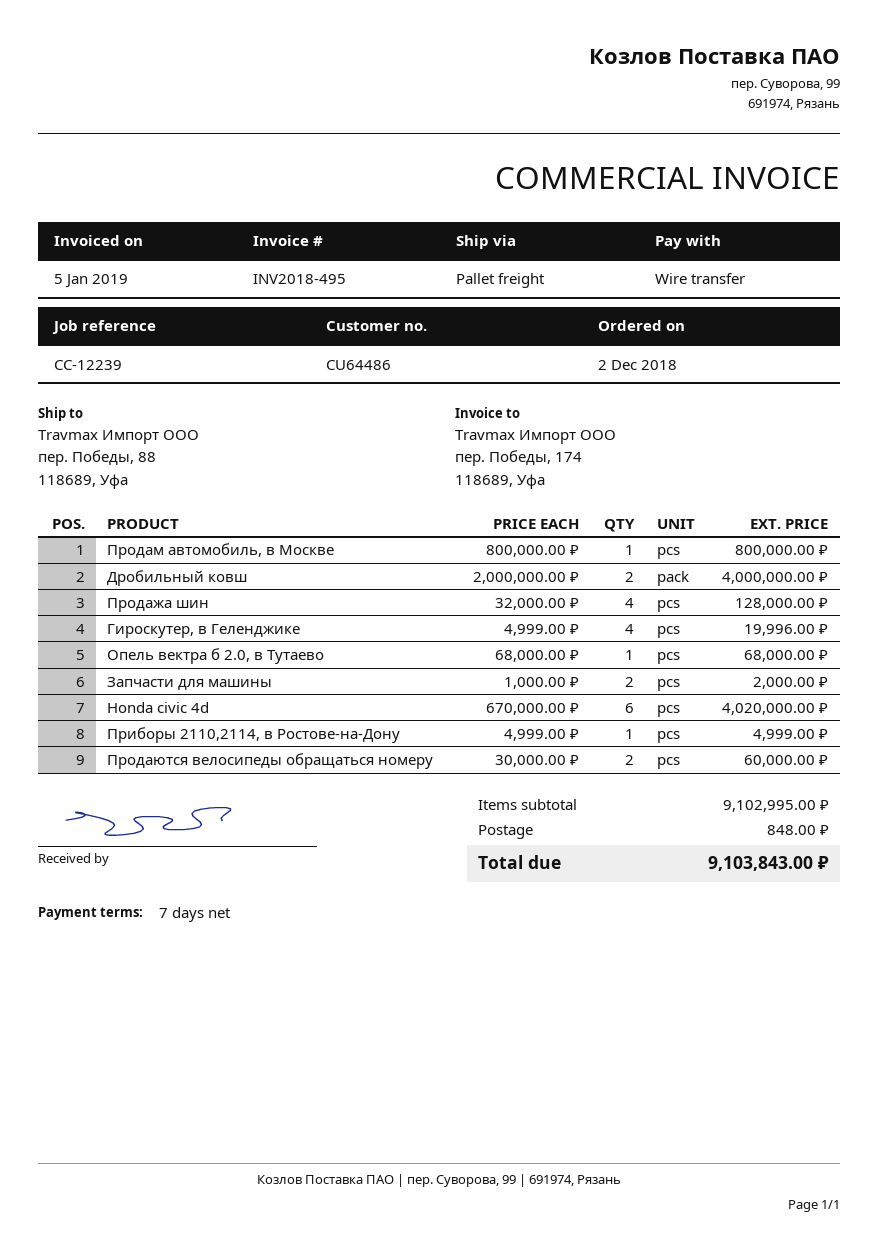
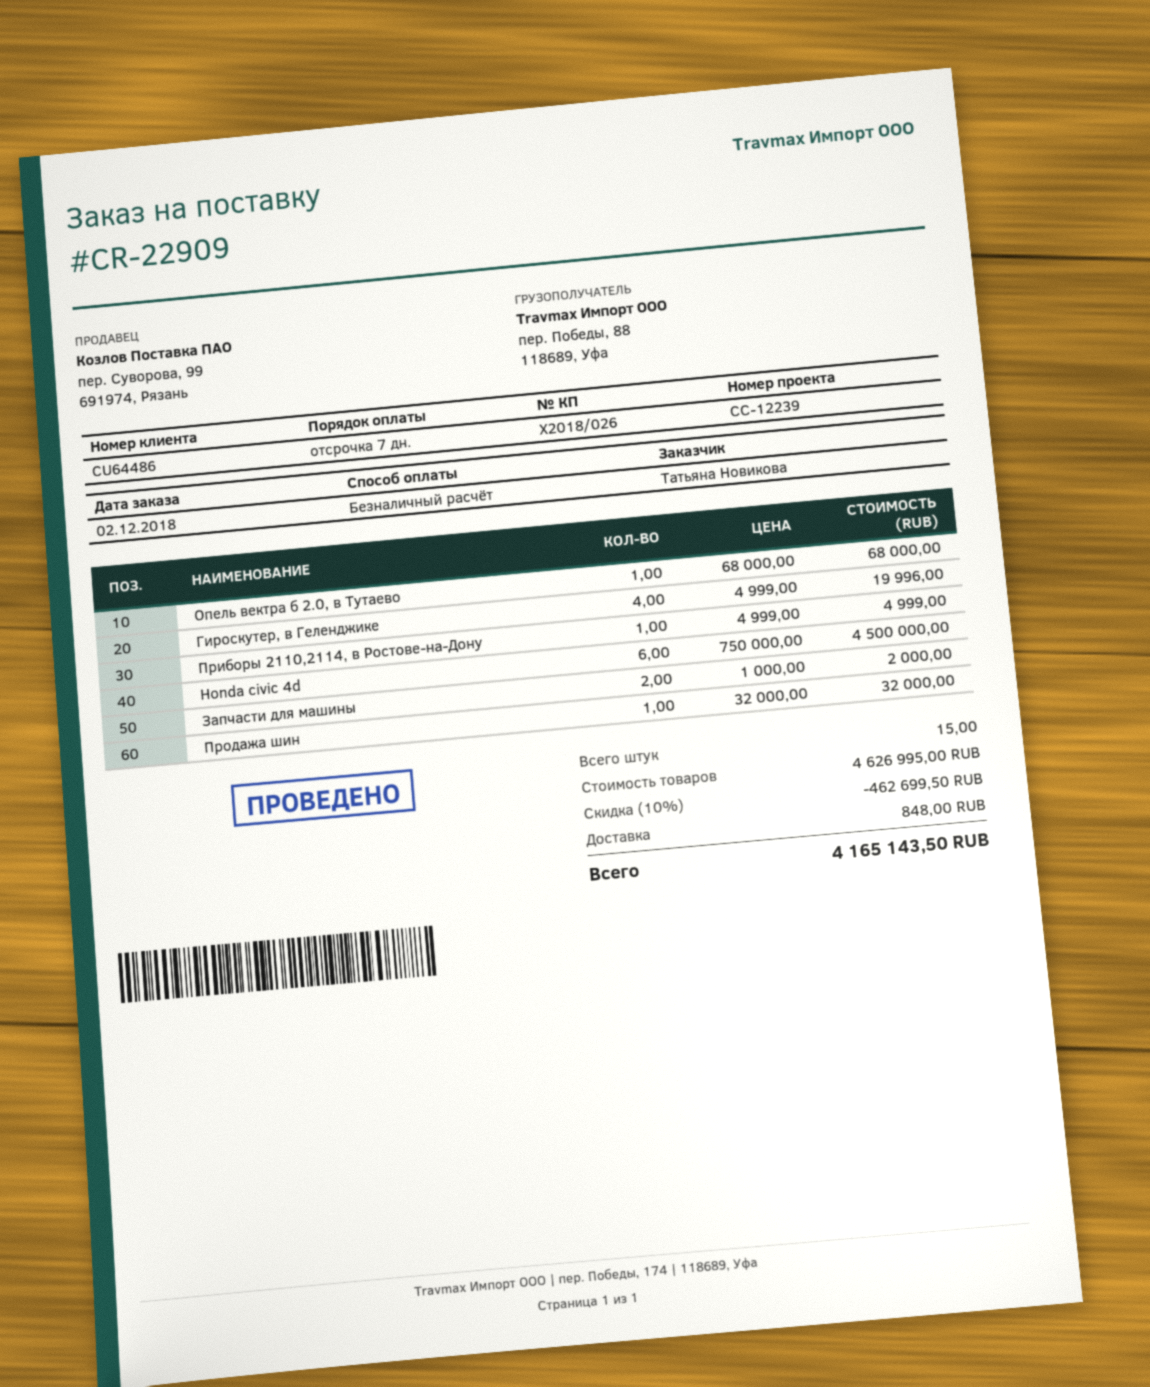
Продам автомобиль, в Москве: 1 x 800000.00 = 800000.00 -> none
Дробильный ковш: 2 x 2000000.00 = 4000000.00 -> none
Продажа шин: 4 x 32000.00 = 128000.00 -> 1 x 32000.00 = 32000.00
Honda civic 4d: 6 x 670000.00 = 4020000.00 -> 6 x 750000.00 = 4500000.00
Продаются велосипеды обращаться номеру: 2 x 30000.00 = 60000.00 -> none
subtotal: 9102995.00 -> 4626995.00
discount: none -> 10% = 462699.50
total: 9103843.00 -> 4165143.50

